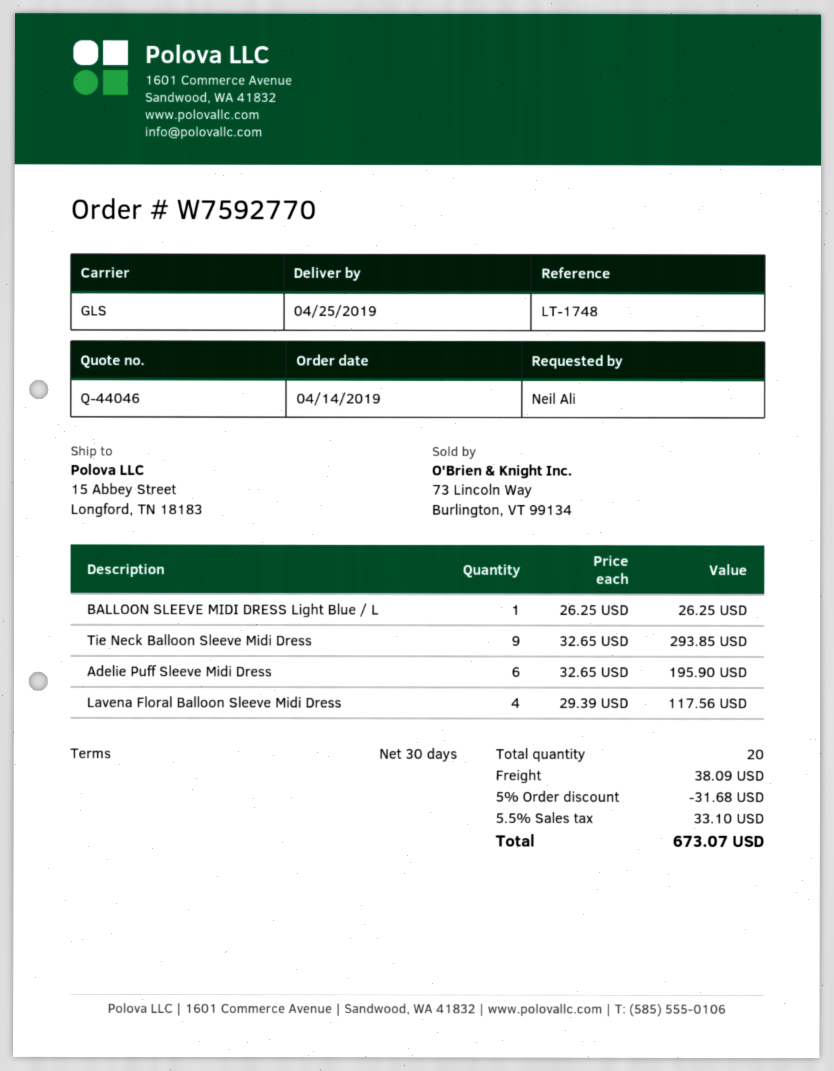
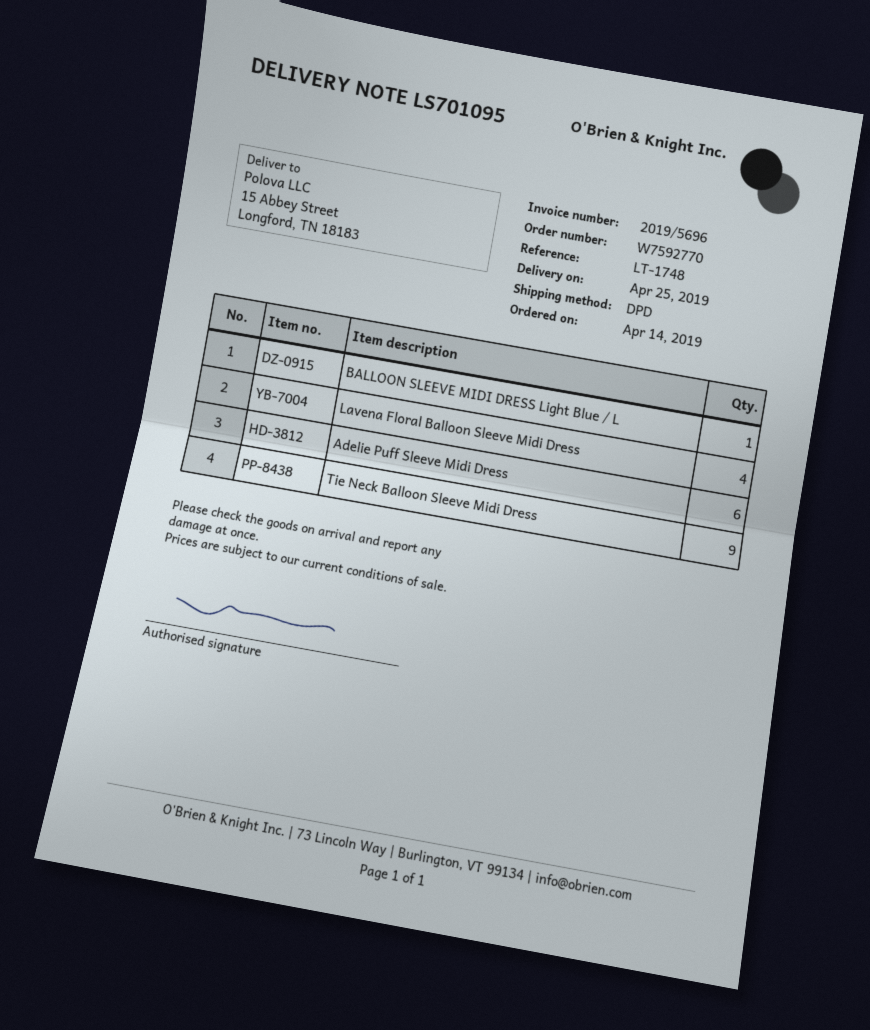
shipping method: GLS -> DPD

